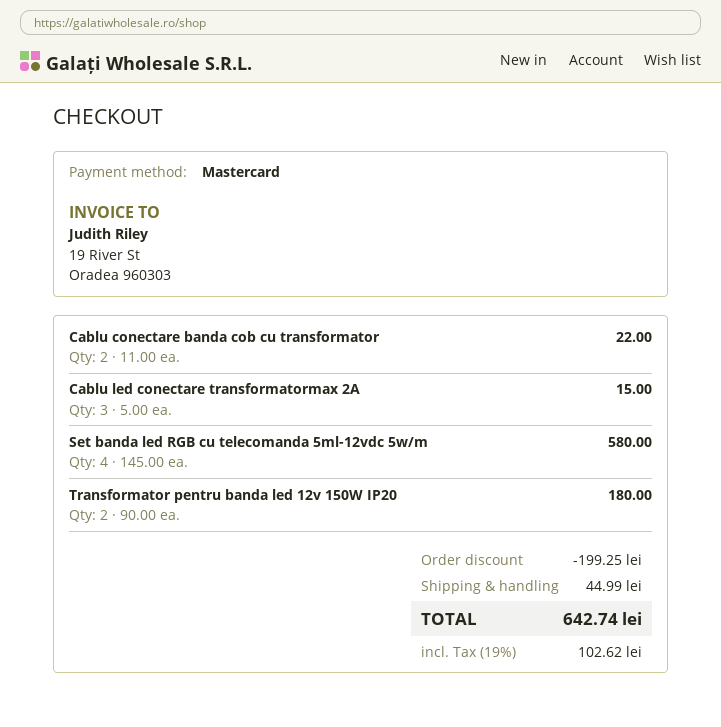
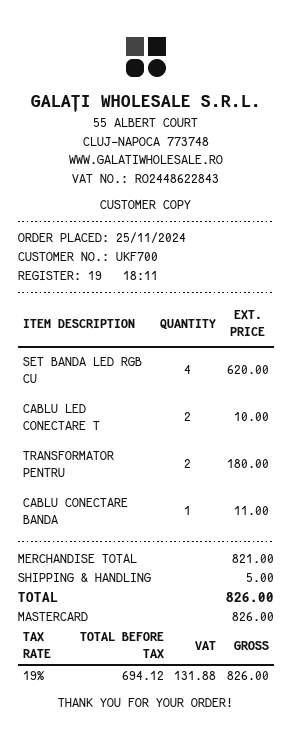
Cablu conectare banda cob cu transformator: 2 for 22.00 -> 1 for 11.00
Cablu led conectare transformatormax 2A: 3 for 15.00 -> 2 for 10.00
Set banda led RGB cu telecomanda 5ml-12vdc 5w/m: 4 for 580.00 -> 4 for 620.00
discount: 199.25 -> none
shipping: 44.99 -> 5.00
tax: 19% = 102.62 -> 19% = 131.88
total: 642.74 -> 826.00

